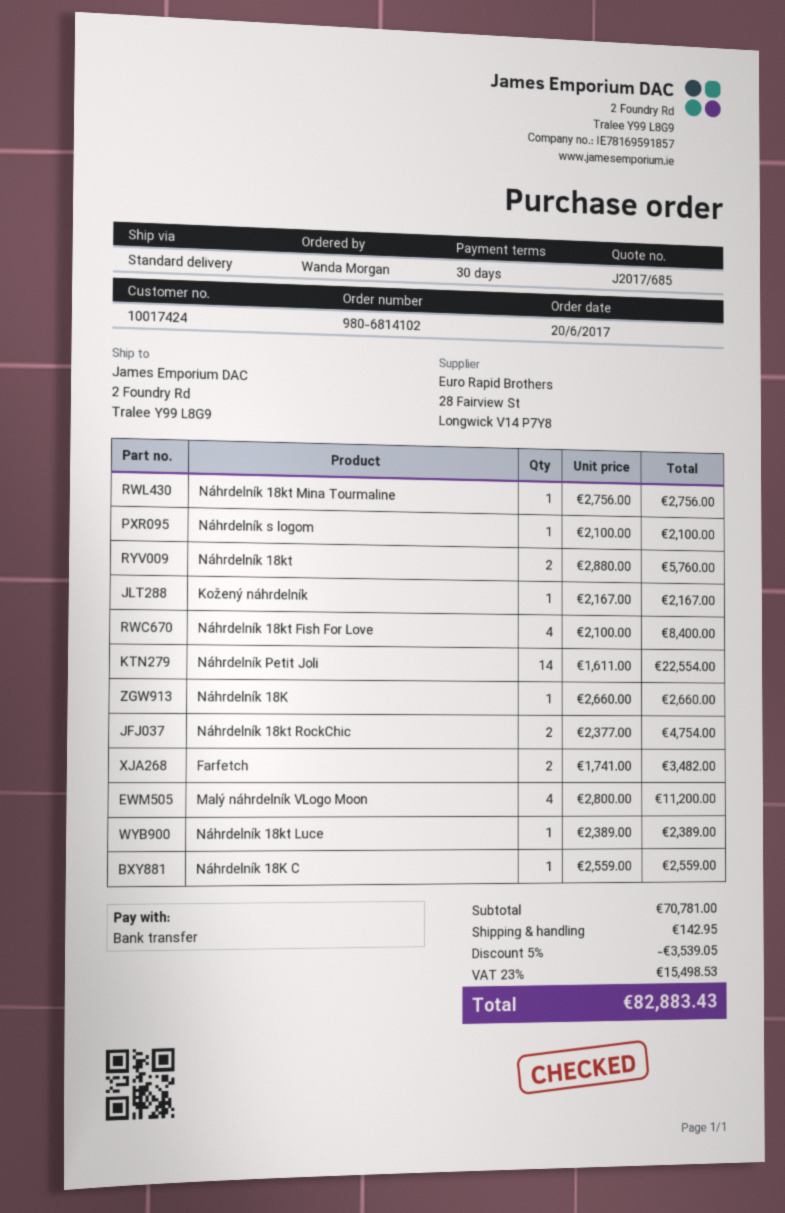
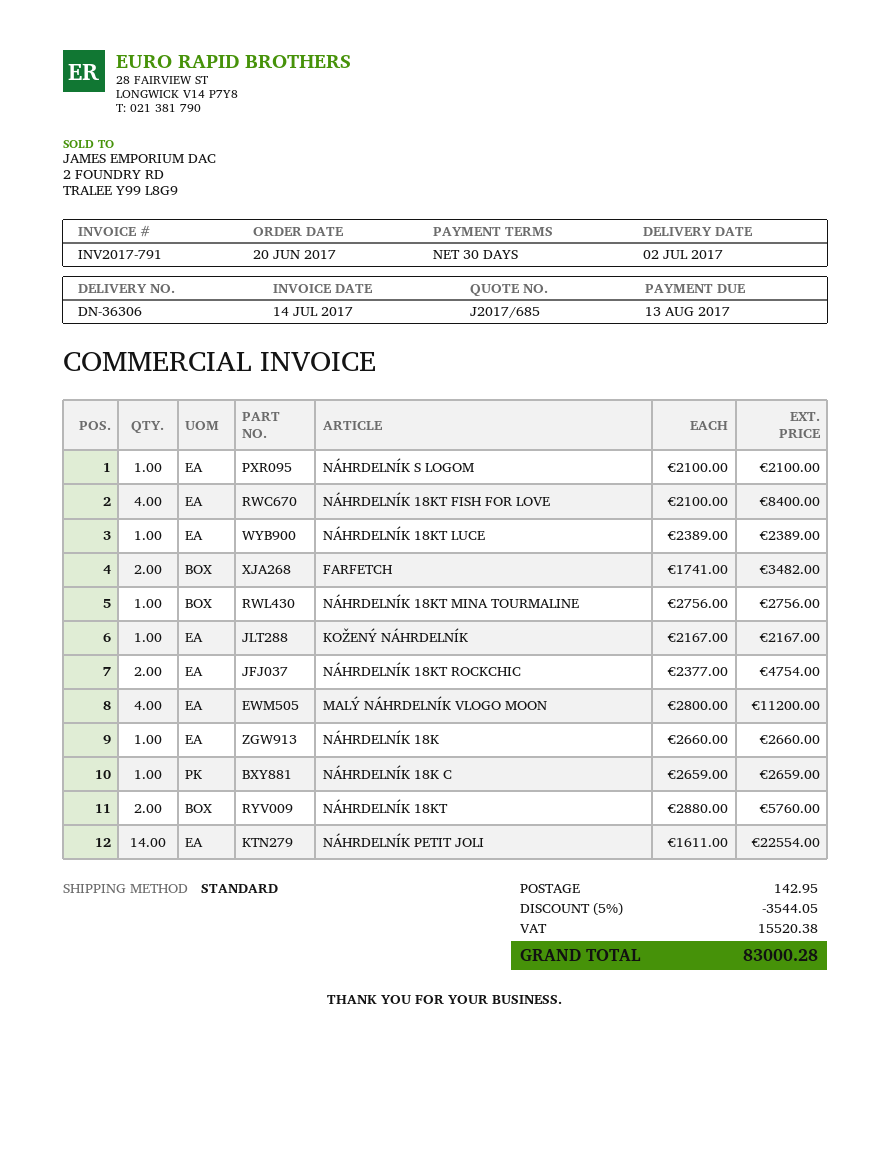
Náhrdelník 18K C: 1 x 2559.00 = 2559.00 -> 1 x 2659.00 = 2659.00
discount: 5% = 3539.05 -> 5% = 3544.05
tax: 15498.53 -> 15520.38
total: 82883.43 -> 83000.28

